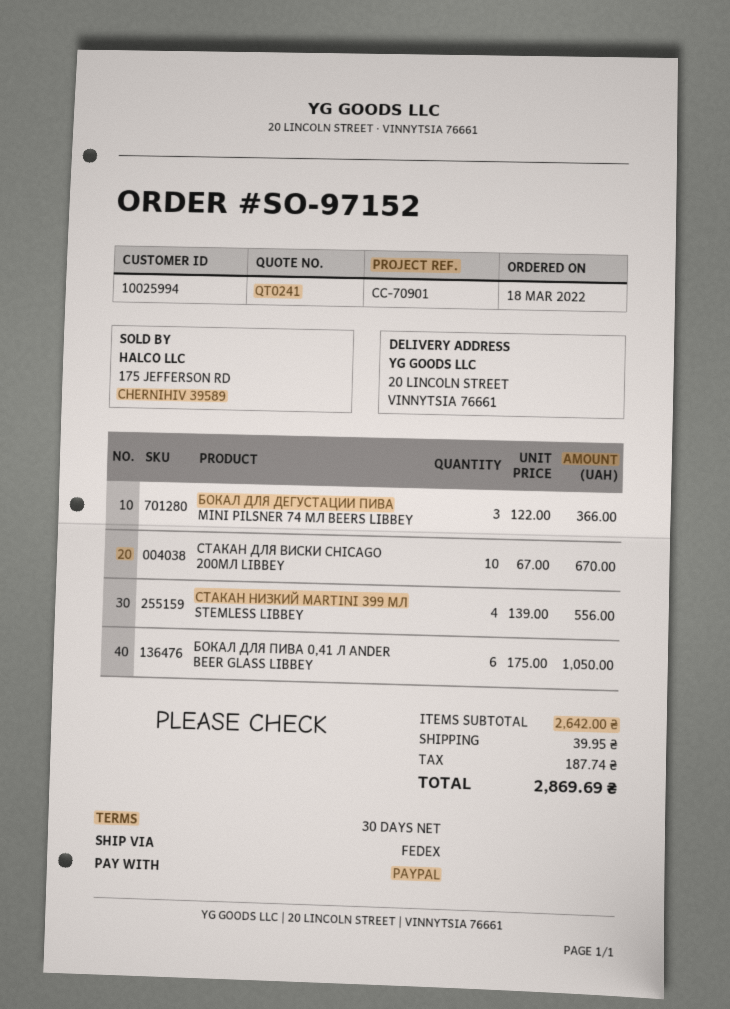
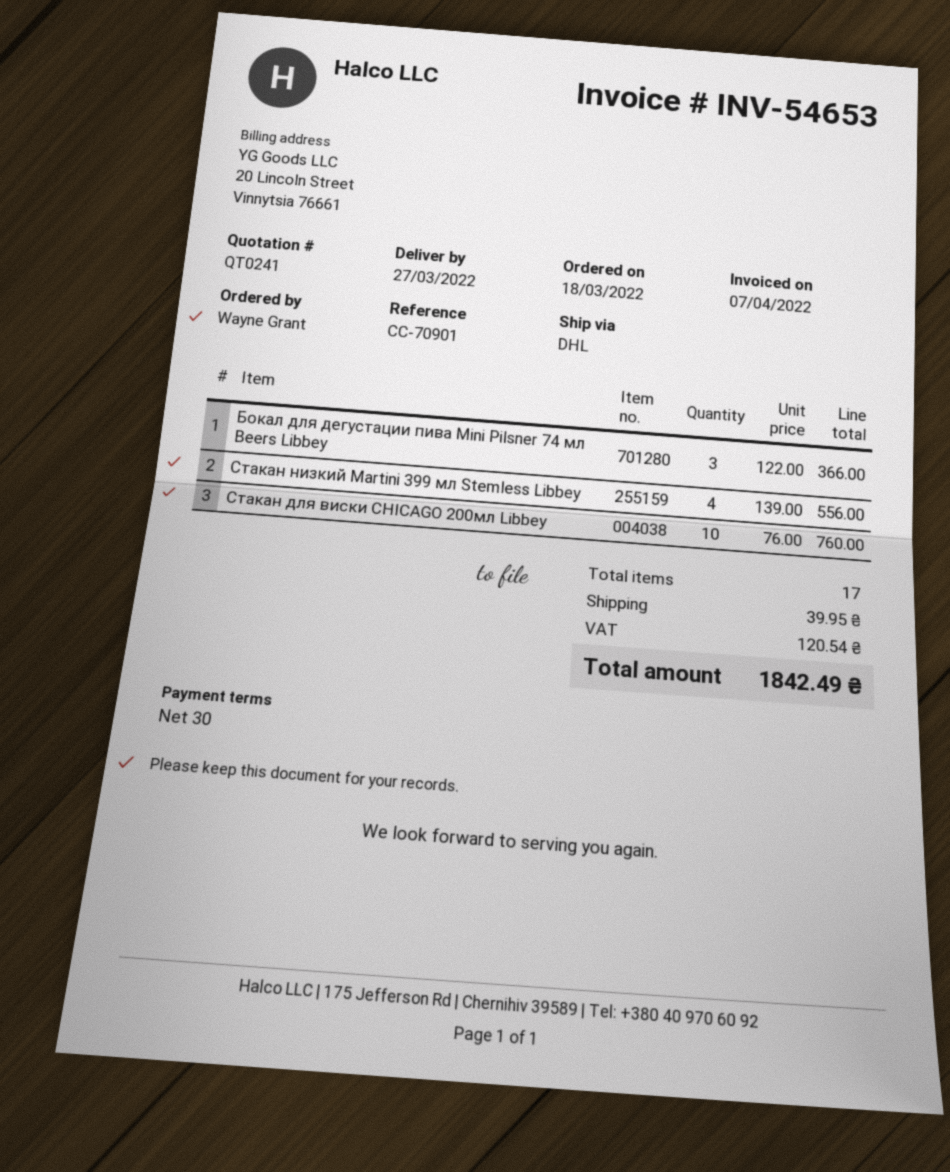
shipping method: FedEx -> DHL
СТАКАН ДЛЯ ВИСКИ CHICAGO 200МЛ LIBBEY: 10 x 67.00 = 670.00 -> 10 x 76.00 = 760.00
БОКАЛ ДЛЯ ПИВА 0,41 Л ANDER BEER GLASS LIBBEY: 6 x 175.00 = 1050.00 -> none
tax: 187.74 -> 120.54
total: 2869.69 -> 1842.49

